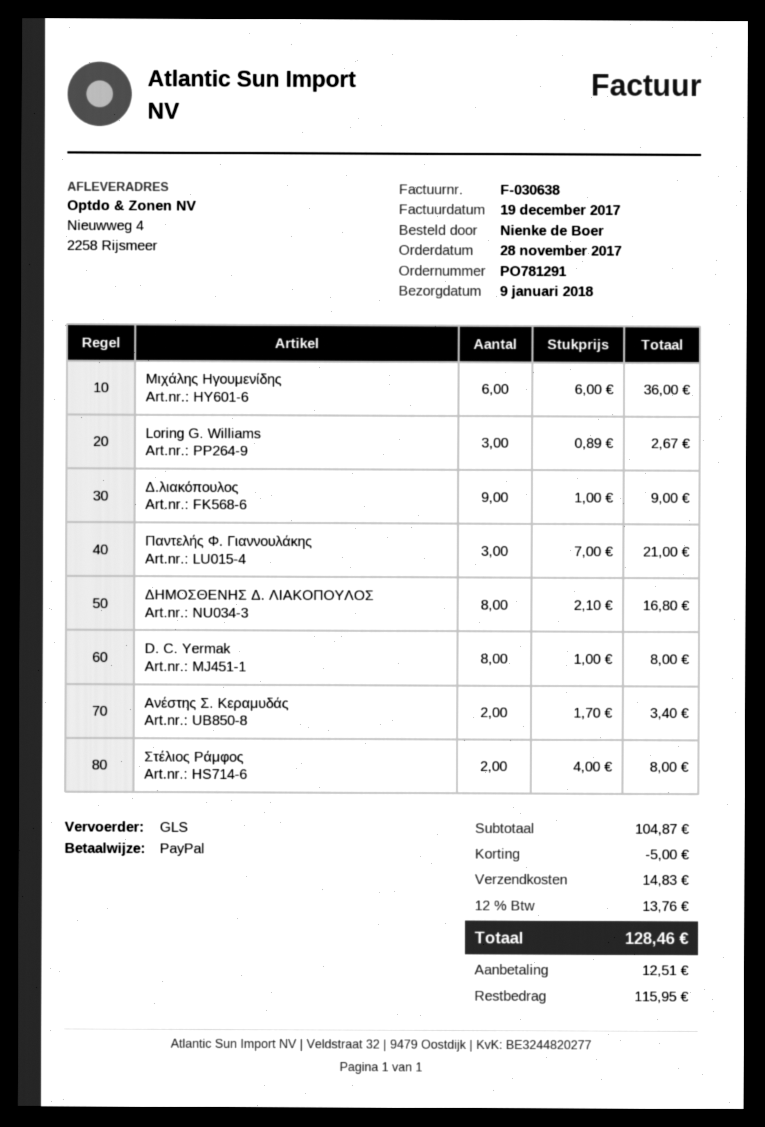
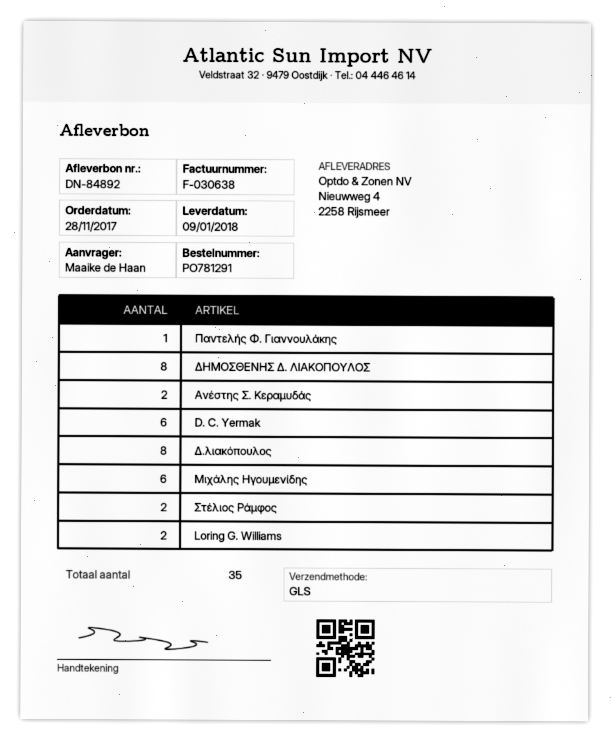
ordered by: Nienke de Boer -> Maaike de Haan
Loring G. Williams: 3 -> 2
Δ.λιακόπουλος: 9 -> 8
Παντελής Φ. Γιαννουλάκης: 3 -> 1
D. C. Yermak: 8 -> 6

